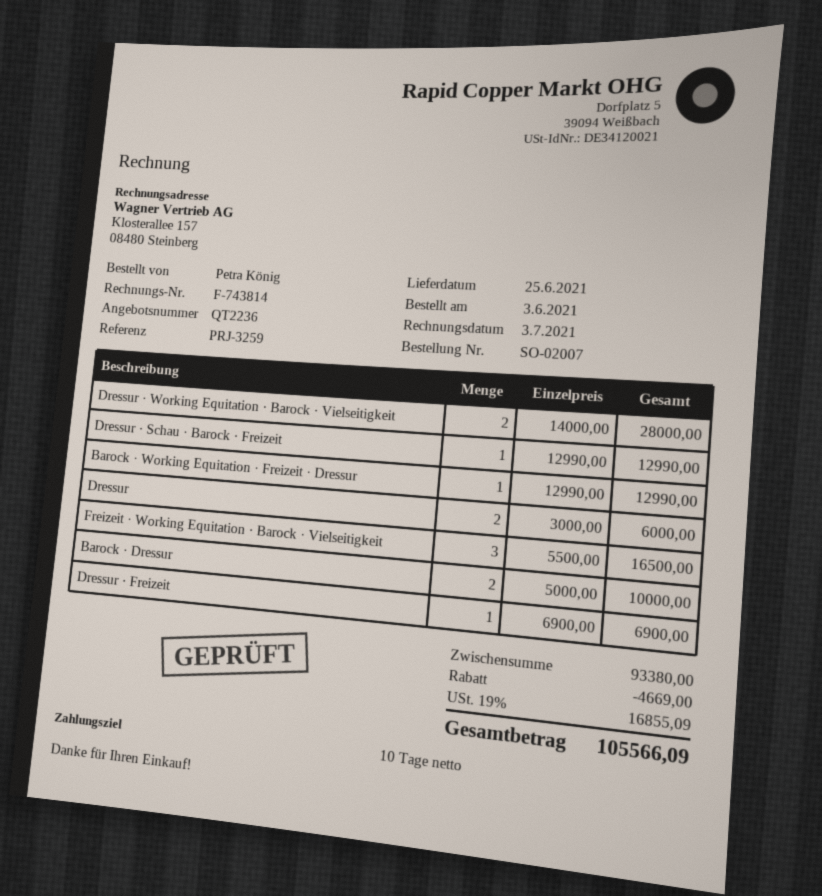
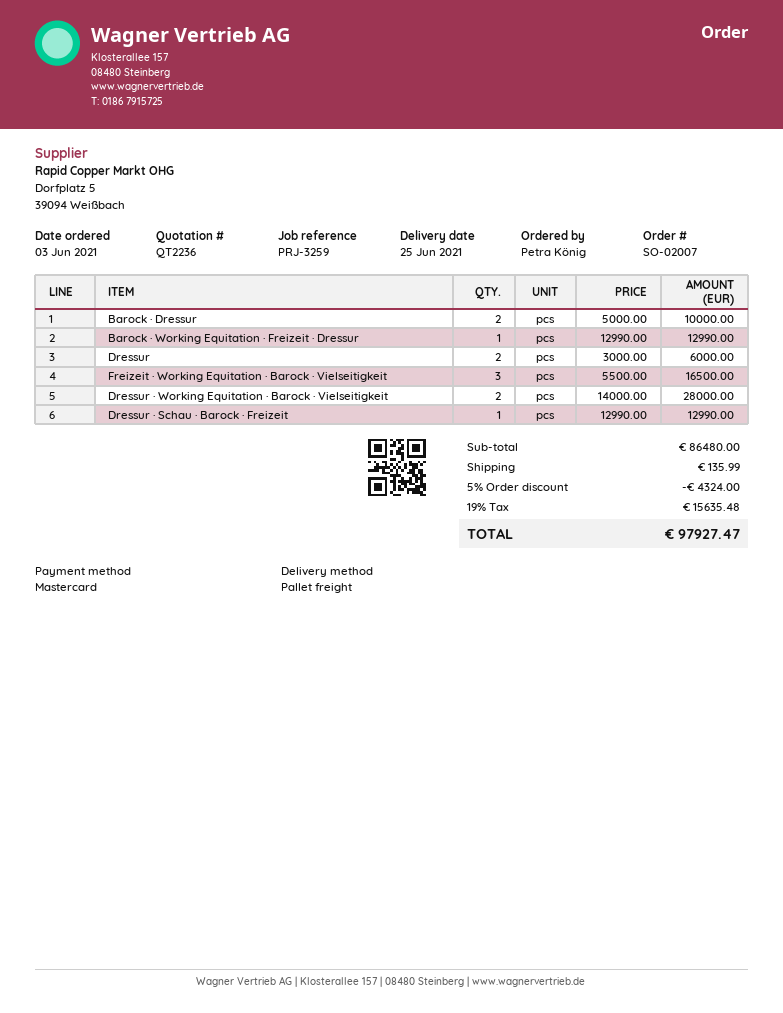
Dressur · Freizeit: 1 x 6900.00 = 6900.00 -> none
subtotal: 93380.00 -> 86480.00
discount: 4669.00 -> 4324.00
shipping: none -> 135.99
tax: 19% = 16855.09 -> 19% = 15635.48
total: 105566.09 -> 97927.47

